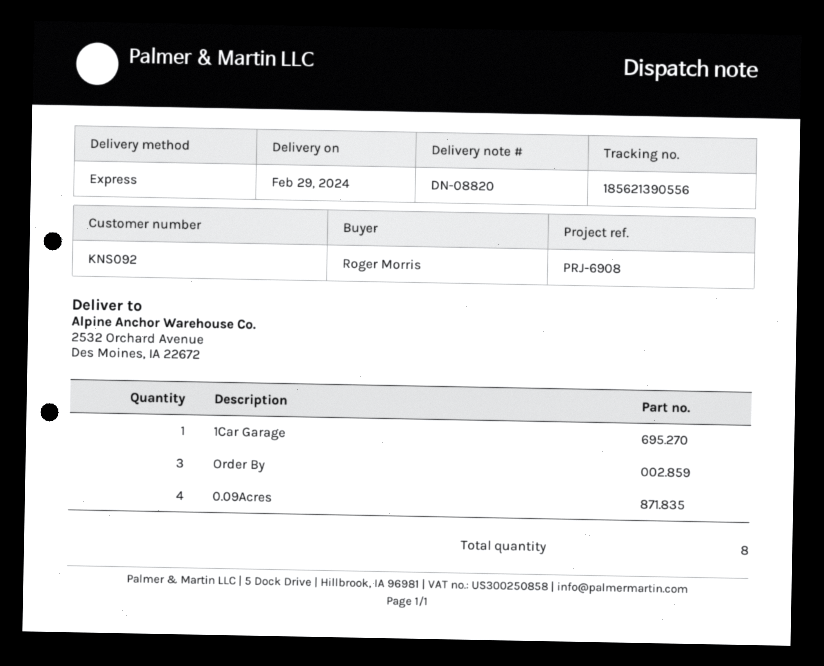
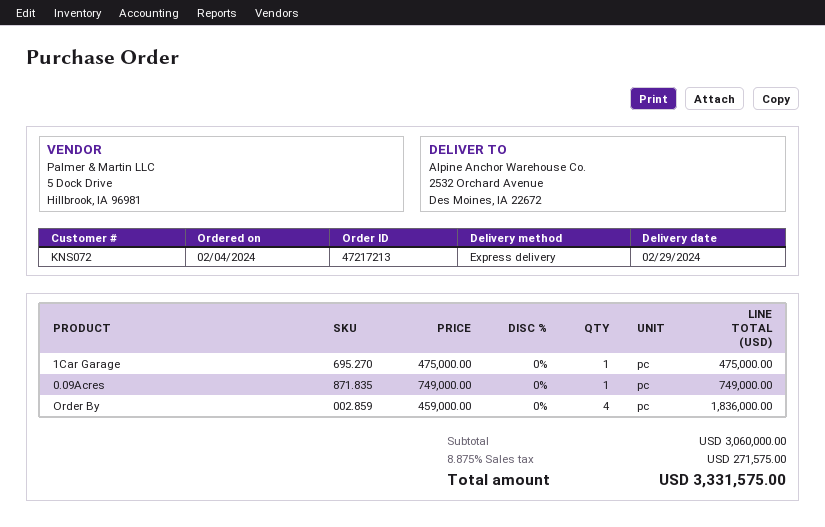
customer number: KNS092 -> KNS072
Order By: 3 -> 4
0.09Acres: 4 -> 1

